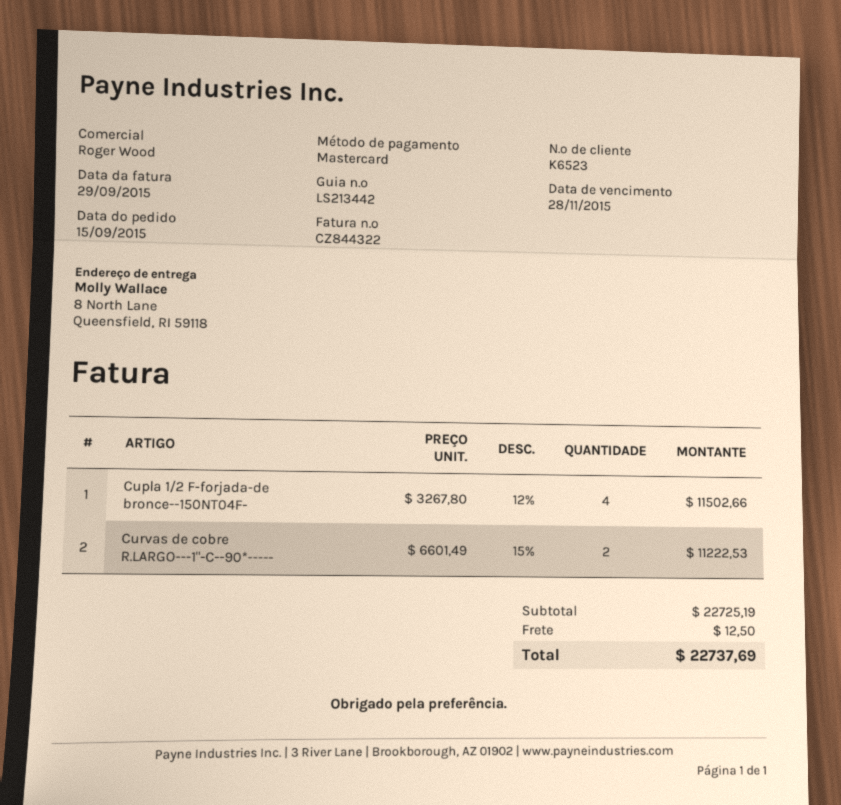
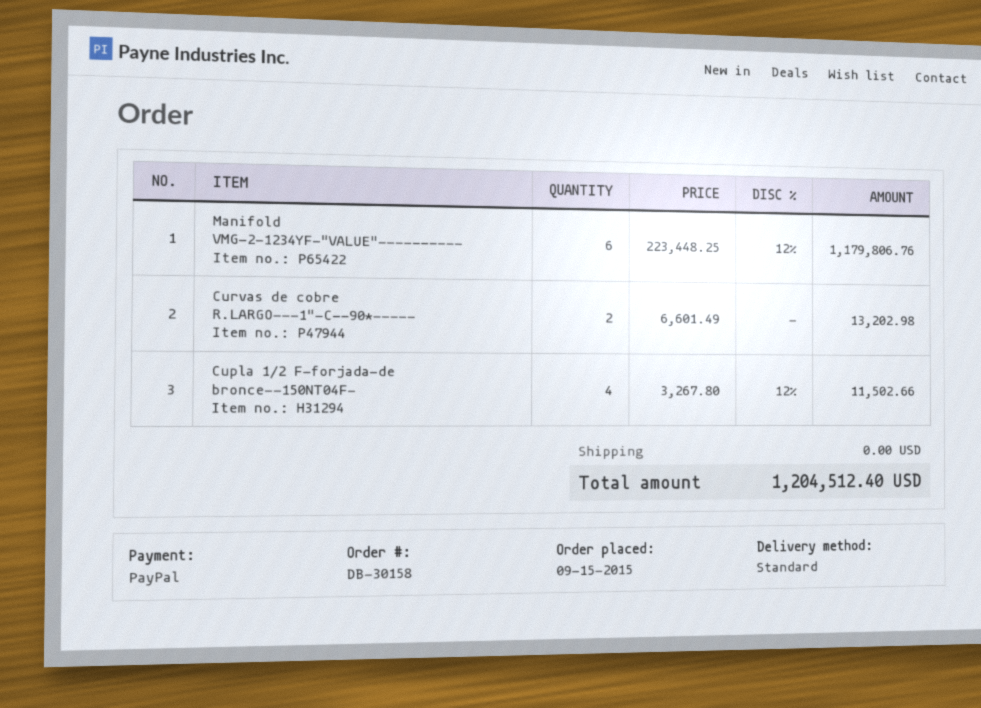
payment method: Mastercard -> PayPal
Curvas de cobre R.LARGO---1"-C--90*-----: 2 x 6601.49 - 15% = 11222.53 -> 2 x 6601.49 = 13202.98
Manifold VMG-2-1234YF-"VALUE"----------: none -> 6 x 223448.25 - 12% = 1179806.76
shipping: 12.50 -> 0.00
total: 22737.69 -> 1204512.40

